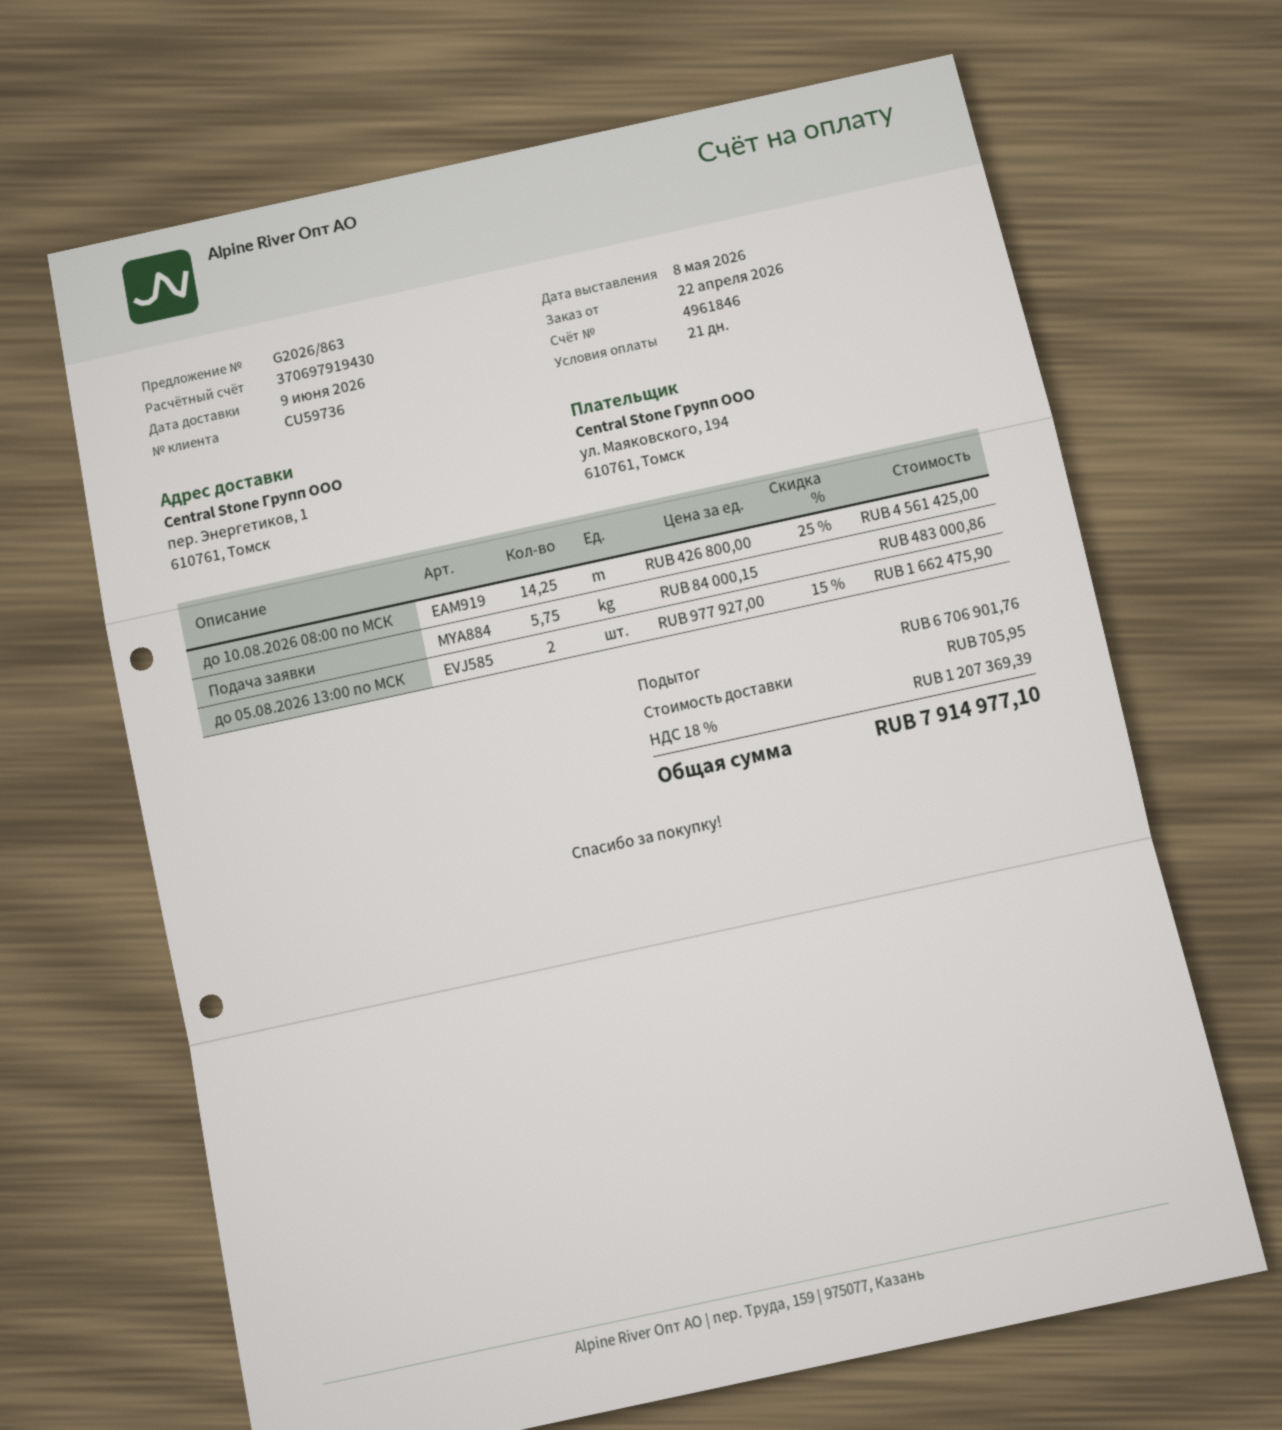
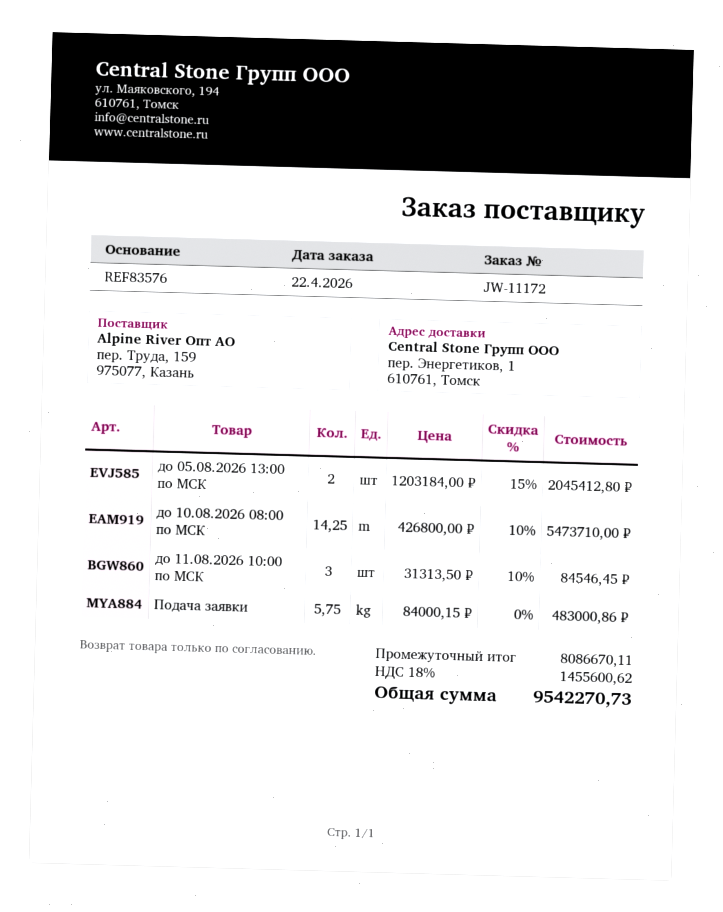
до 10.08.2026 08:00 по МСК: 14.25 x 426800.00 - 25% = 4561425.00 -> 14.25 x 426800.00 - 10% = 5473710.00
до 05.08.2026 13:00 по МСК: 2 x 977927.00 - 15% = 1662475.90 -> 2 x 1203184.00 - 15% = 2045412.80
до 11.08.2026 10:00 по МСК: none -> 3 x 31313.50 - 10% = 84546.45
subtotal: 6706901.76 -> 8086670.11
shipping: 705.95 -> none
tax: 18% = 1207369.39 -> 18% = 1455600.62
total: 7914977.10 -> 9542270.73

